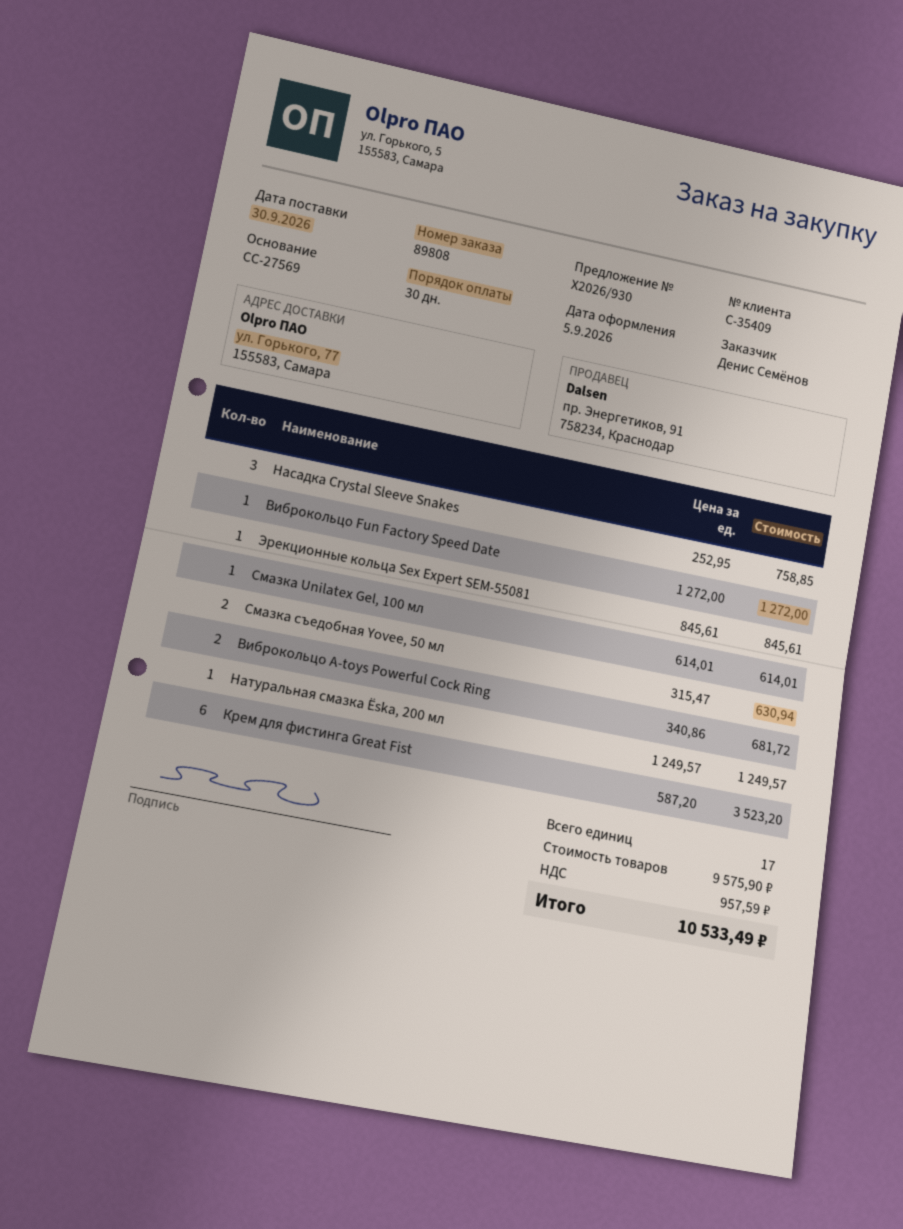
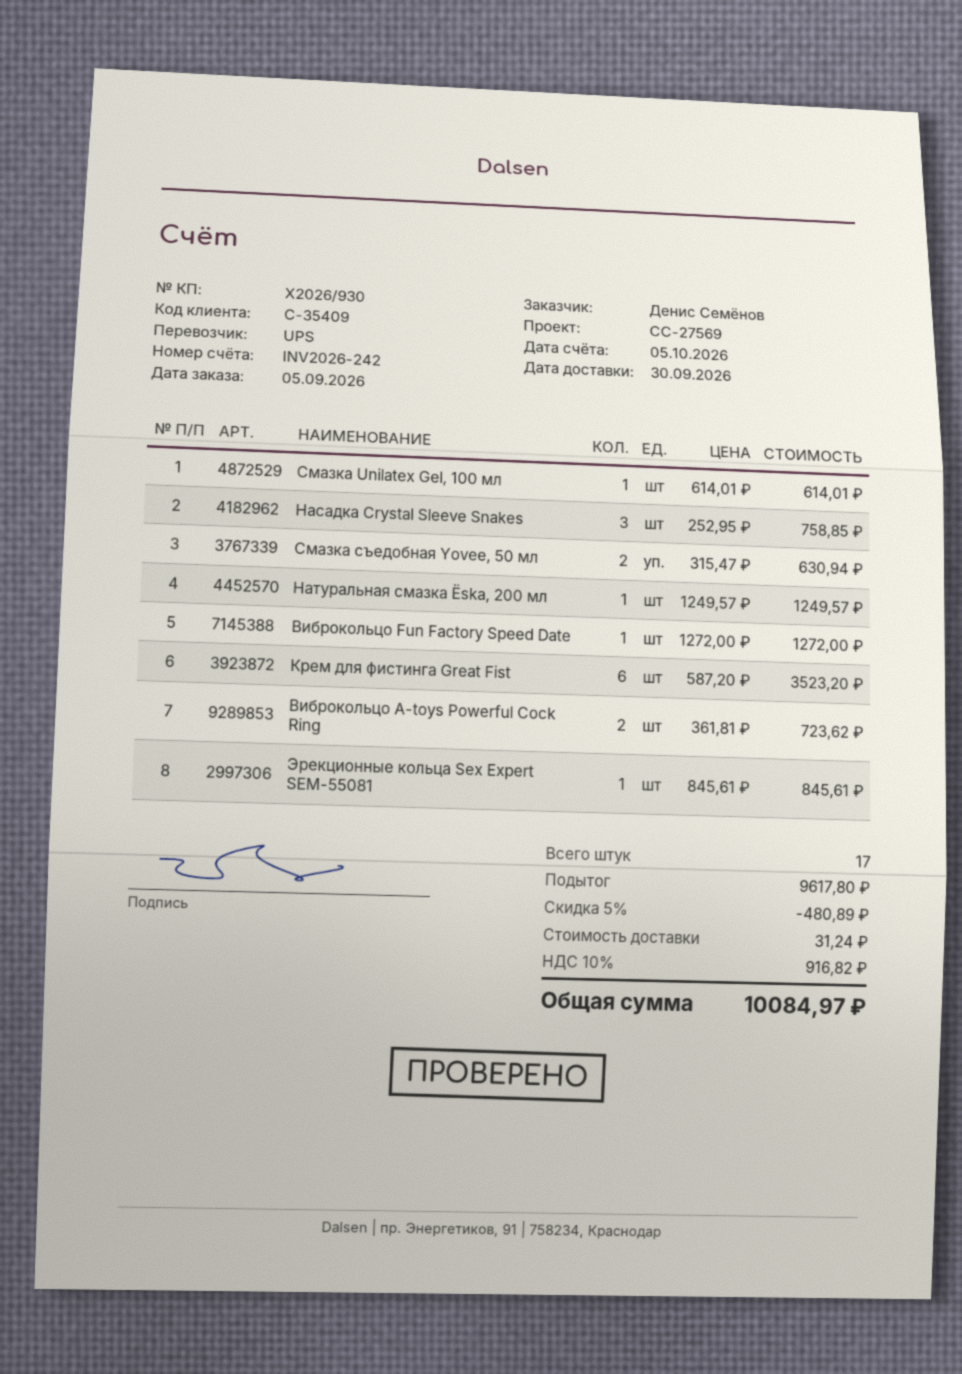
Виброкольцо A-toys Powerful Cock Ring: 2 x 340.86 = 681.72 -> 2 x 361.81 = 723.62
subtotal: 9575.90 -> 9617.80
discount: none -> 5% = 480.89
shipping: none -> 31.24
tax: 957.59 -> 916.82
total: 10533.49 -> 10084.97

